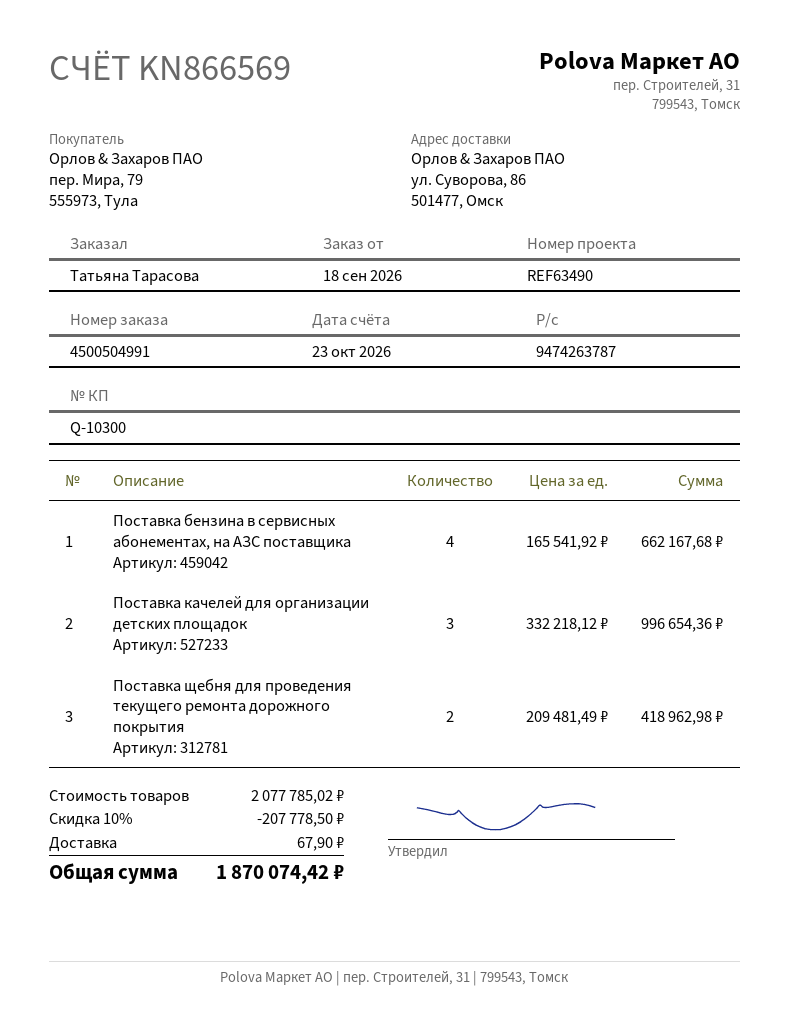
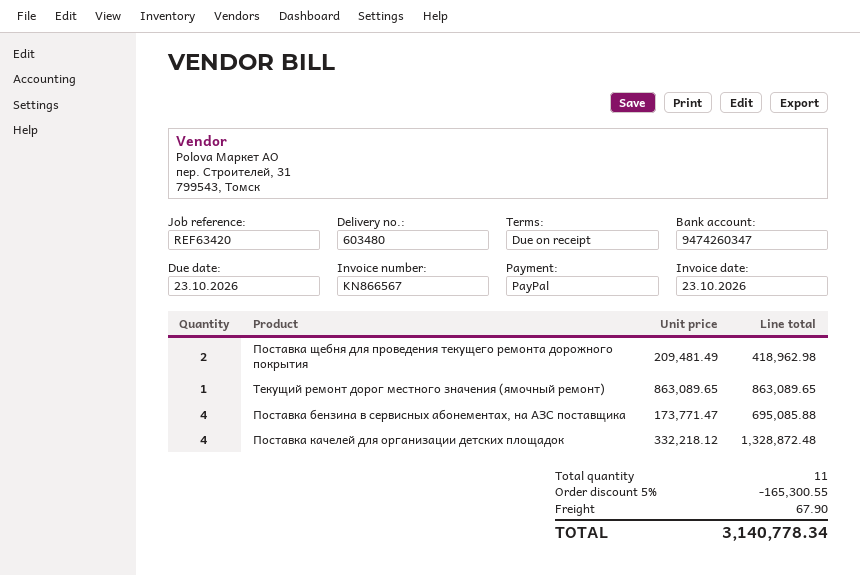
invoice number: KN866569 -> KN866567
reference: REF63490 -> REF63420
bank account: 9474263787 -> 9474260347
Поставка бензина в сервисных абонементах, на АЗС поставщика: 4 x 165541.92 = 662167.68 -> 4 x 173771.47 = 695085.88
Поставка качелей для организации детских площадок: 3 x 332218.12 = 996654.36 -> 4 x 332218.12 = 1328872.48
Текущий ремонт дорог местного значения (ямочный ремонт): none -> 1 x 863089.65 = 863089.65
discount: 10% = 207778.50 -> 5% = 165300.55
total: 1870074.42 -> 3140778.34

